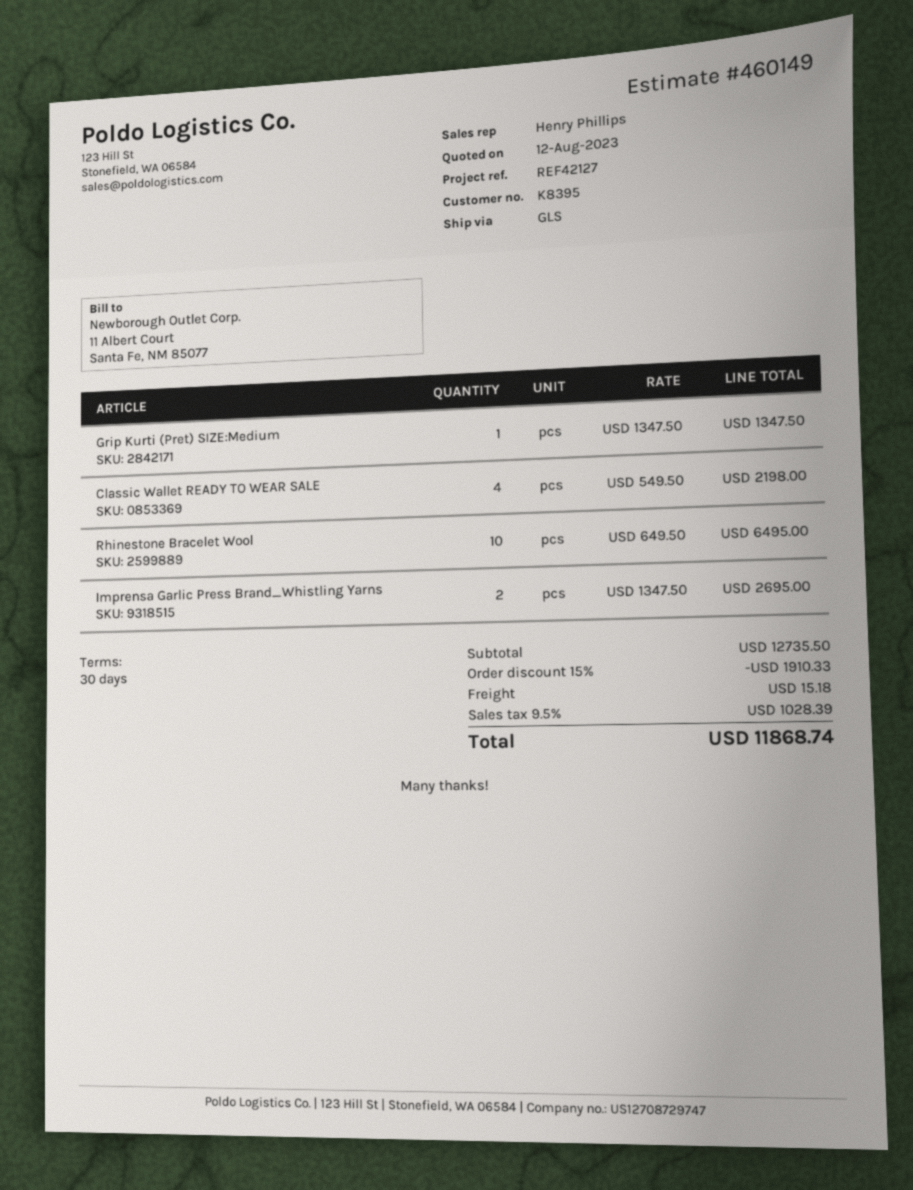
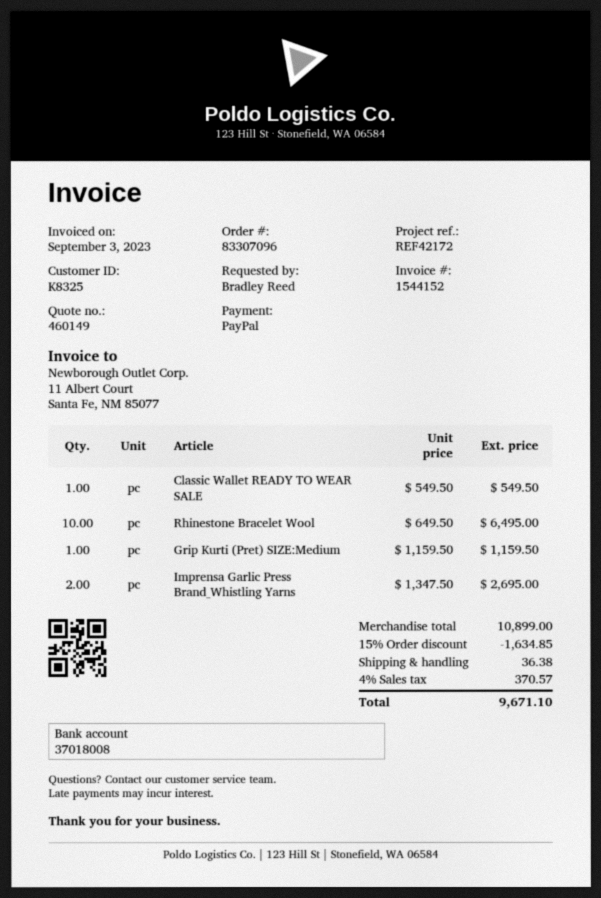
customer number: K8395 -> K8325
reference: REF42127 -> REF42172
Grip Kurti (Pret) SIZE:Medium: 1 x 1347.50 = 1347.50 -> 1 x 1159.50 = 1159.50
Classic Wallet READY TO WEAR SALE: 4 x 549.50 = 2198.00 -> 1 x 549.50 = 549.50
subtotal: 12735.50 -> 10899.00
discount: 15% = 1910.33 -> 15% = 1634.85
shipping: 15.18 -> 36.38
tax: 9.5% = 1028.39 -> 4% = 370.57
total: 11868.74 -> 9671.10

